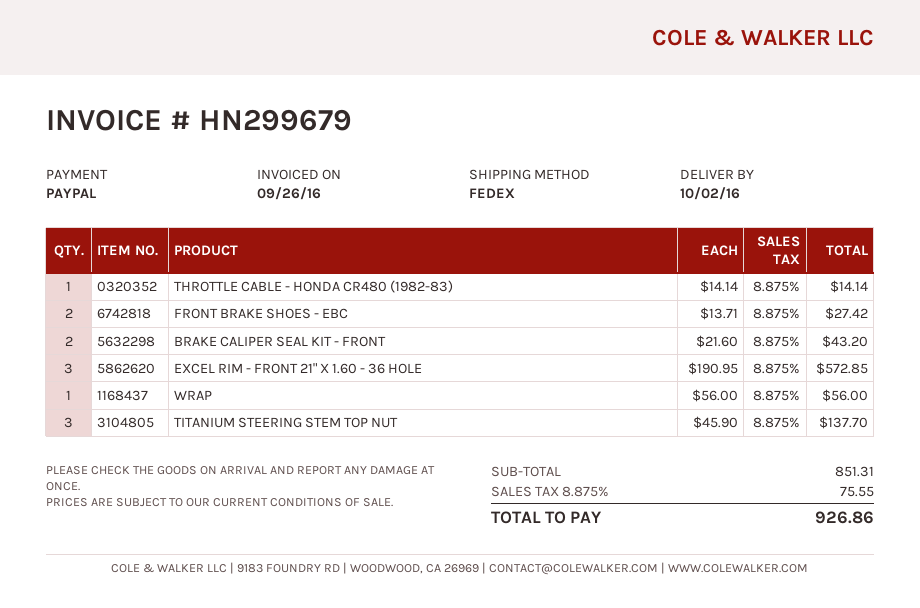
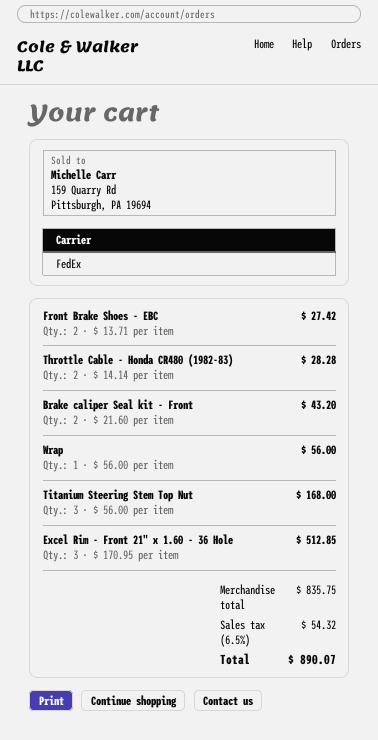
THROTTLE CABLE - HONDA CR480 (1982-83): 1 x 14.14 = 14.14 -> 2 x 14.14 = 28.28
EXCEL RIM - FRONT 21" X 1.60 - 36 HOLE: 3 x 190.95 = 572.85 -> 3 x 170.95 = 512.85
TITANIUM STEERING STEM TOP NUT: 3 x 45.90 = 137.70 -> 3 x 56.00 = 168.00
subtotal: 851.31 -> 835.75
tax: 8.875% = 75.55 -> 6.5% = 54.32
total: 926.86 -> 890.07

